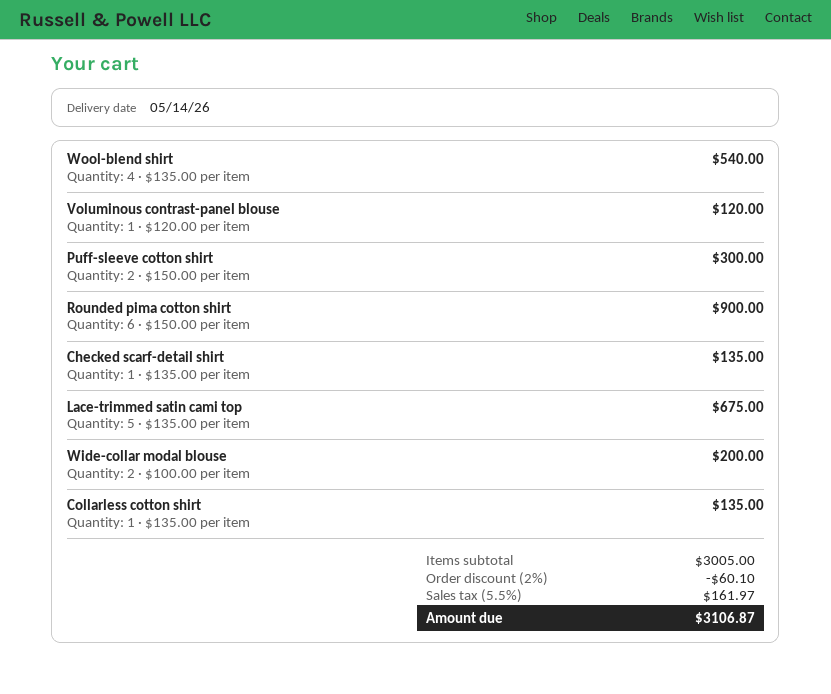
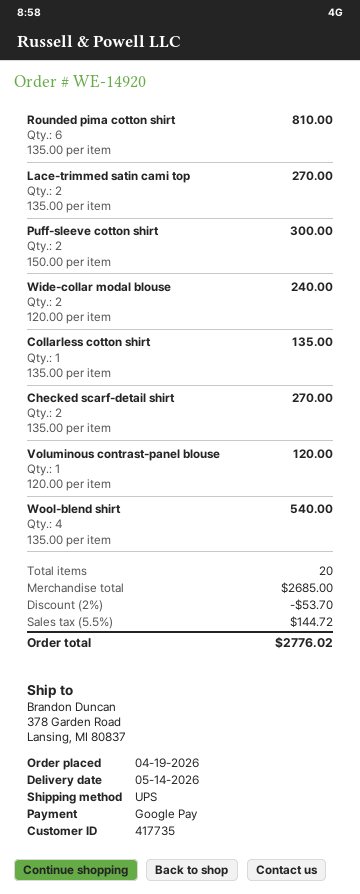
Rounded pima cotton shirt: 6 x 150.00 = 900.00 -> 6 x 135.00 = 810.00
Checked scarf-detail shirt: 1 x 135.00 = 135.00 -> 2 x 135.00 = 270.00
Lace-trimmed satin cami top: 5 x 135.00 = 675.00 -> 2 x 135.00 = 270.00
Wide-collar modal blouse: 2 x 100.00 = 200.00 -> 2 x 120.00 = 240.00
subtotal: 3005.00 -> 2685.00
discount: 2% = 60.10 -> 2% = 53.70
tax: 5.5% = 161.97 -> 5.5% = 144.72
total: 3106.87 -> 2776.02

